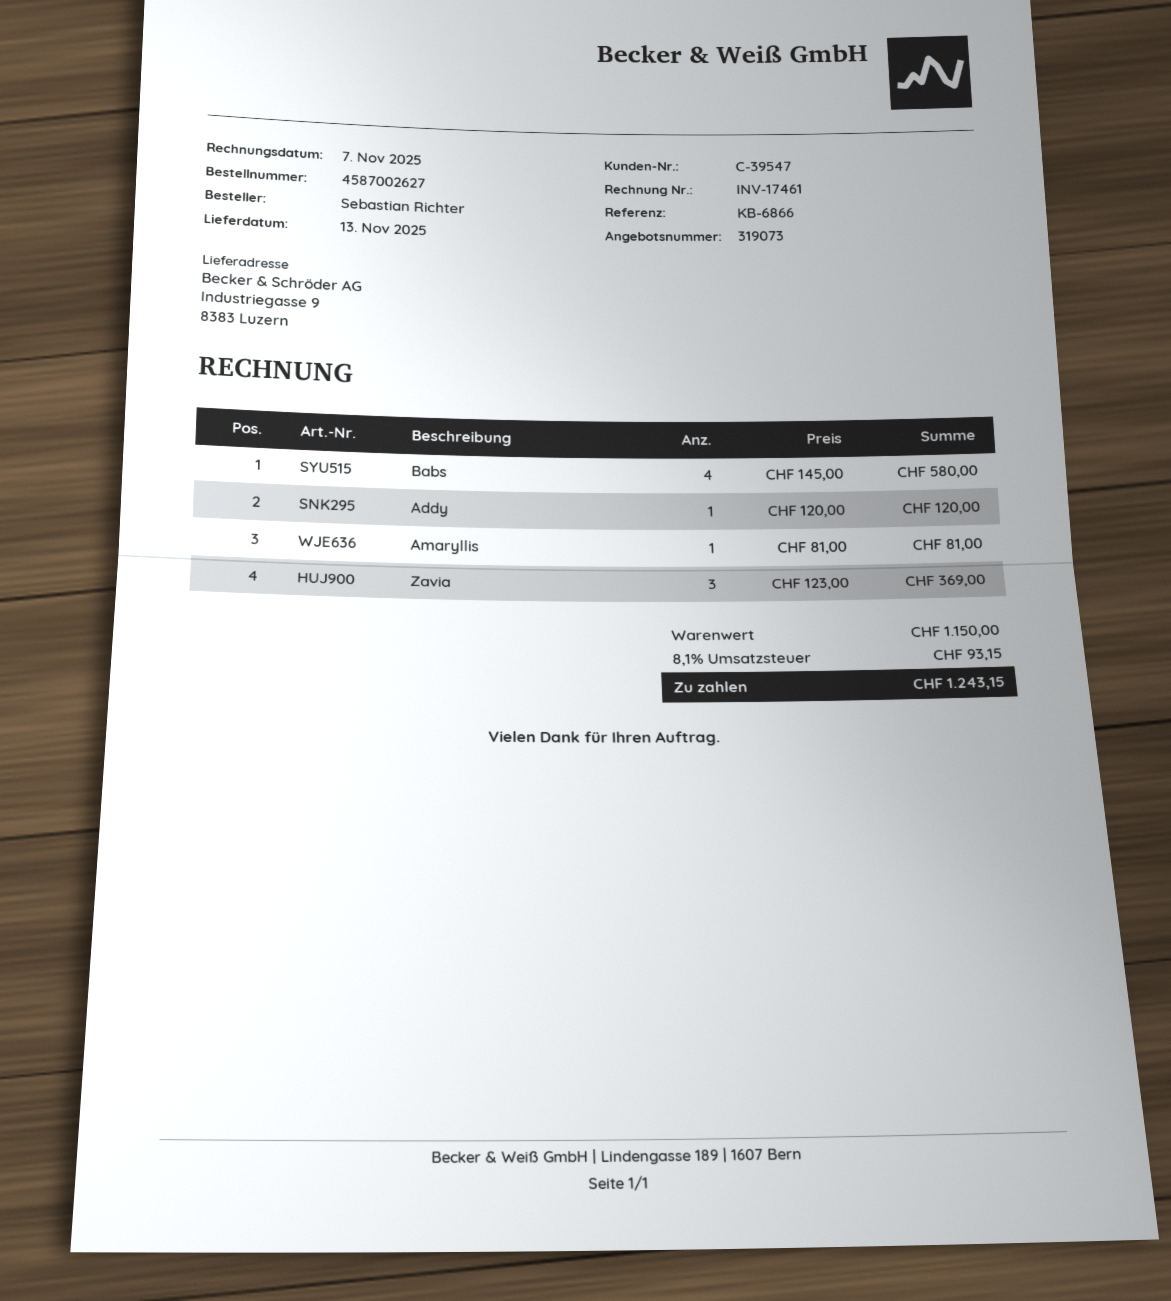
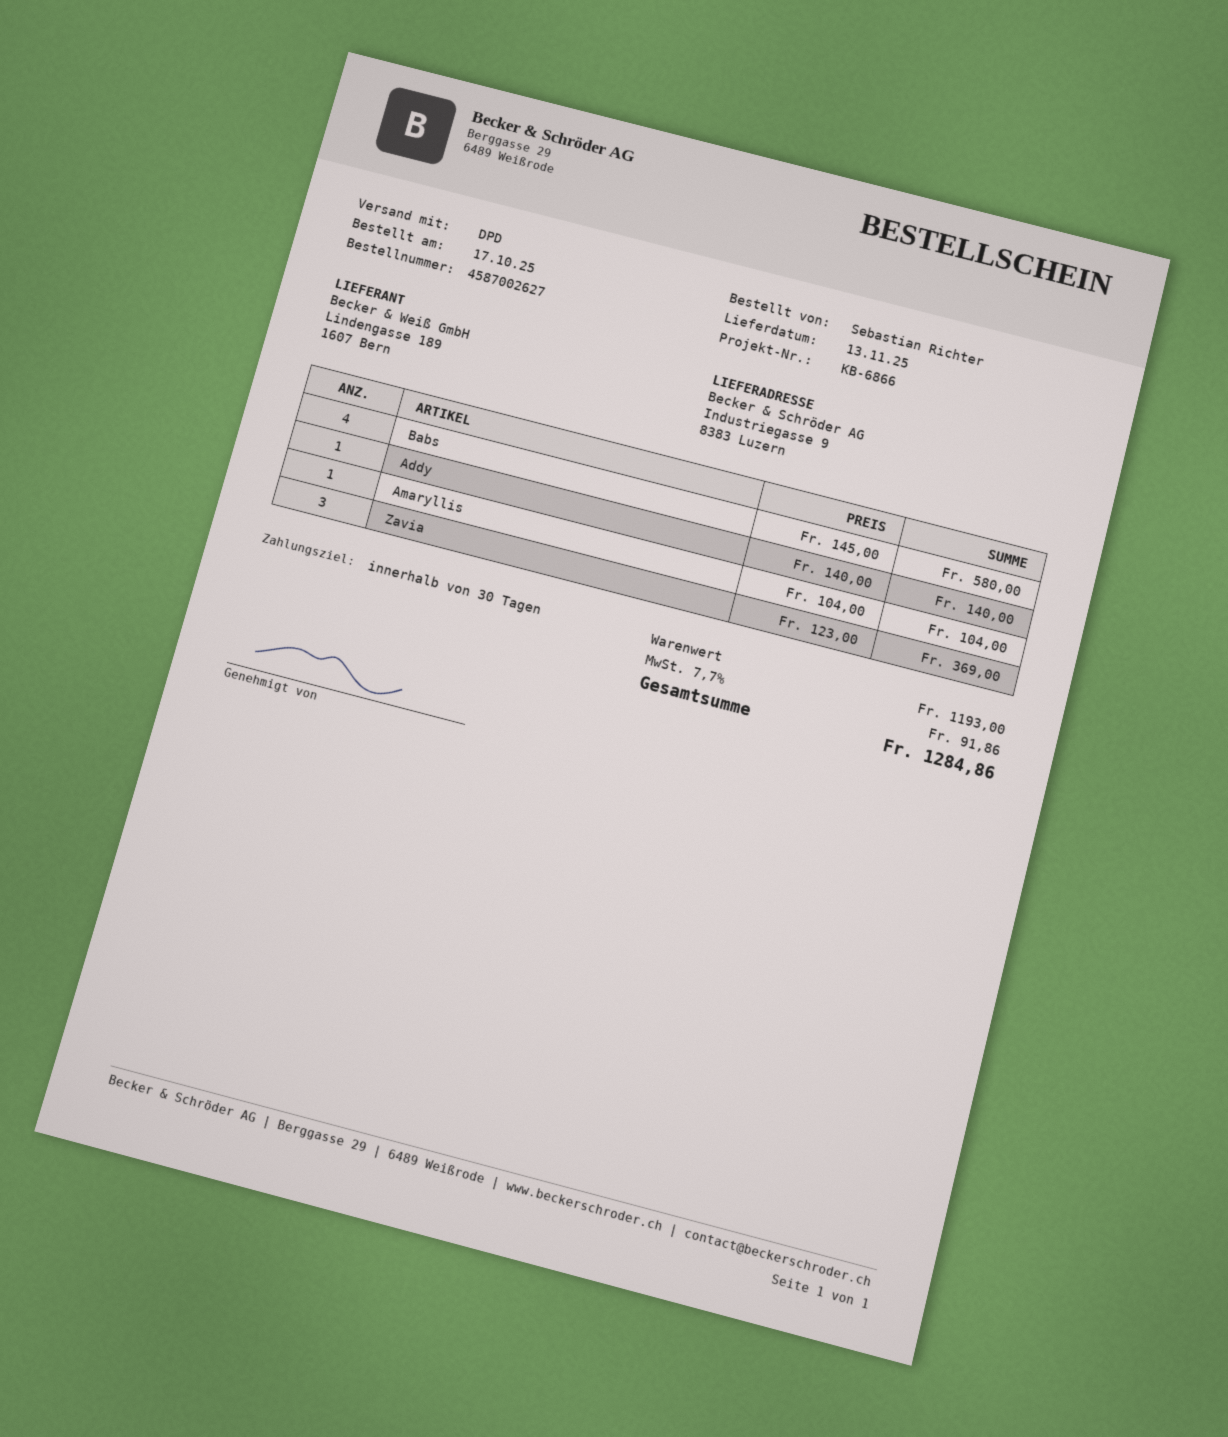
Addy: 1 x 120.00 = 120.00 -> 1 x 140.00 = 140.00
Amaryllis: 1 x 81.00 = 81.00 -> 1 x 104.00 = 104.00
subtotal: 1150.00 -> 1193.00
tax: 8.1% = 93.15 -> 7.7% = 91.86
total: 1243.15 -> 1284.86

